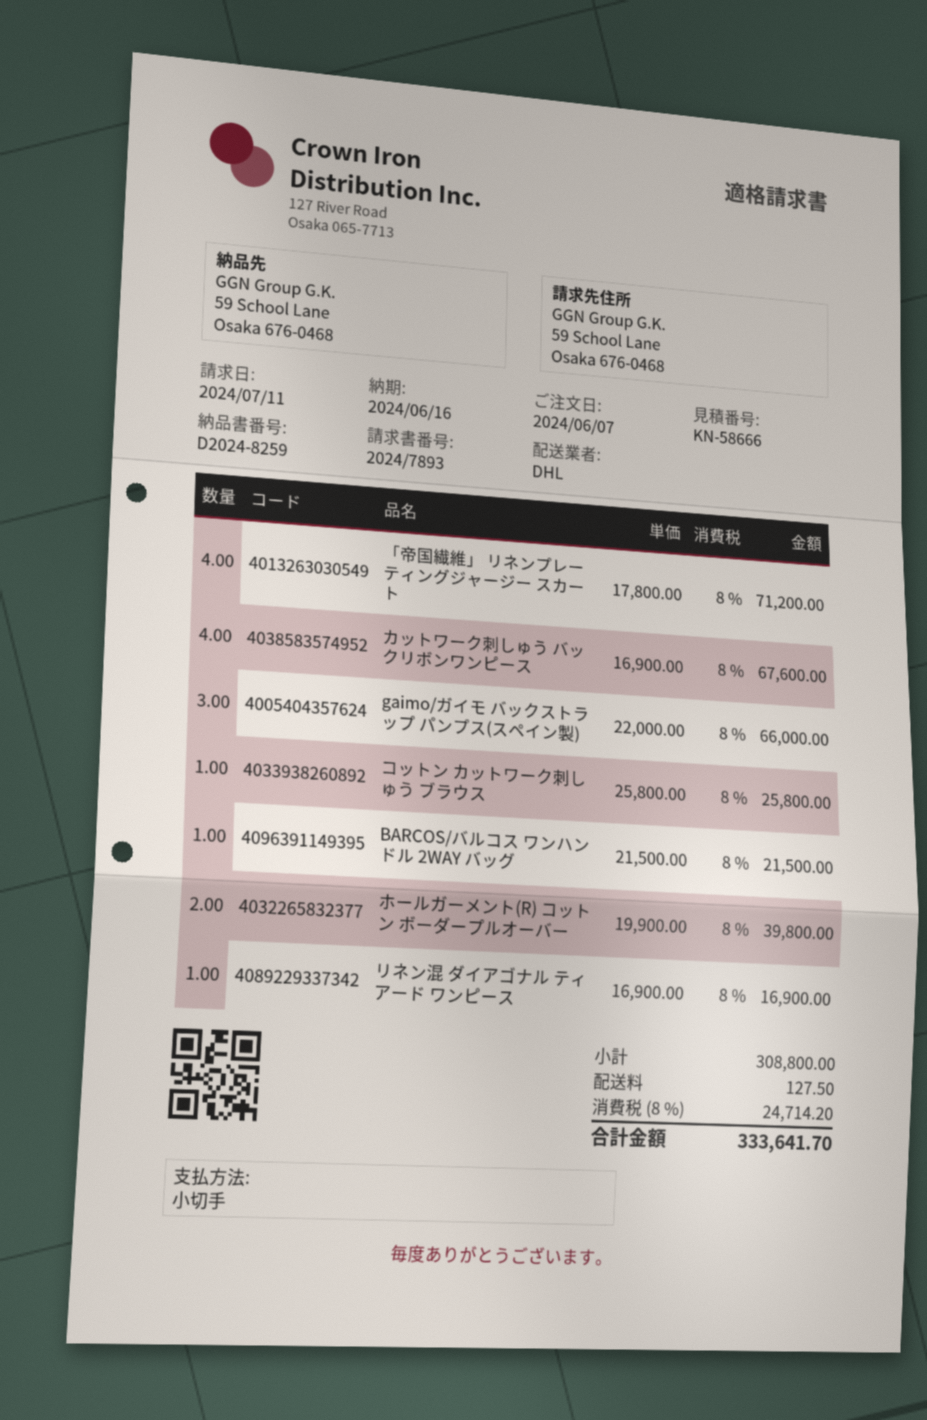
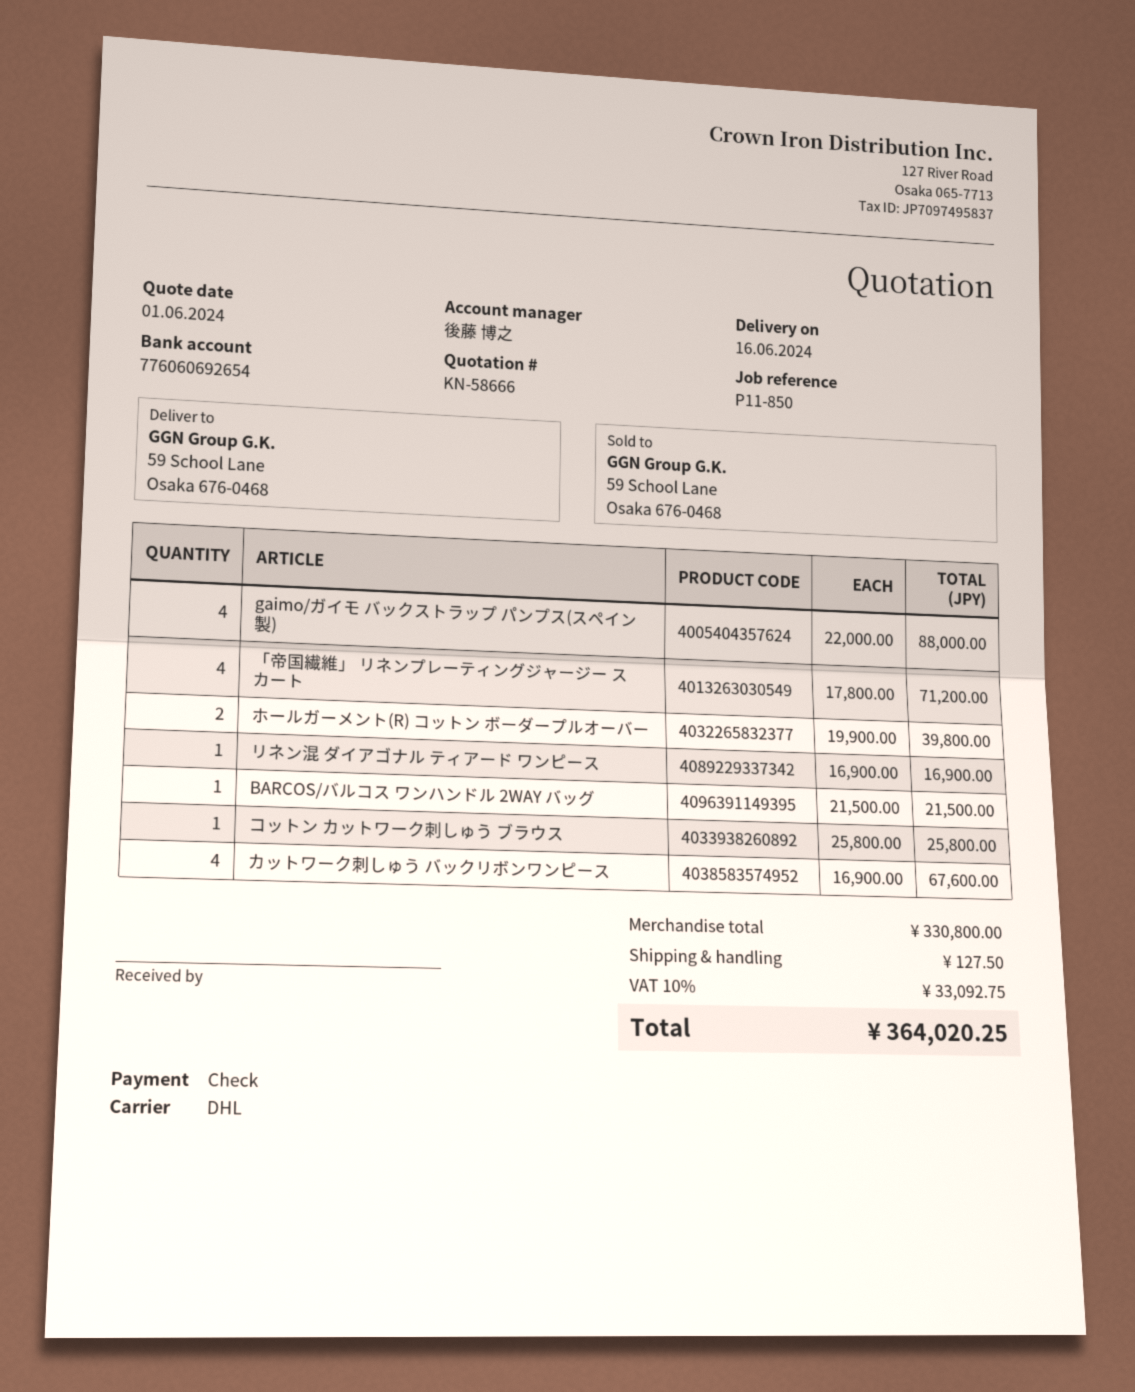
gaimo/ガイモ バックストラップ パンプス(スペイン製): 3 x 22000.00 = 66000.00 -> 4 x 22000.00 = 88000.00
subtotal: 308800.00 -> 330800.00
tax: 8% = 24714.20 -> 10% = 33092.75
total: 333641.70 -> 364020.25

